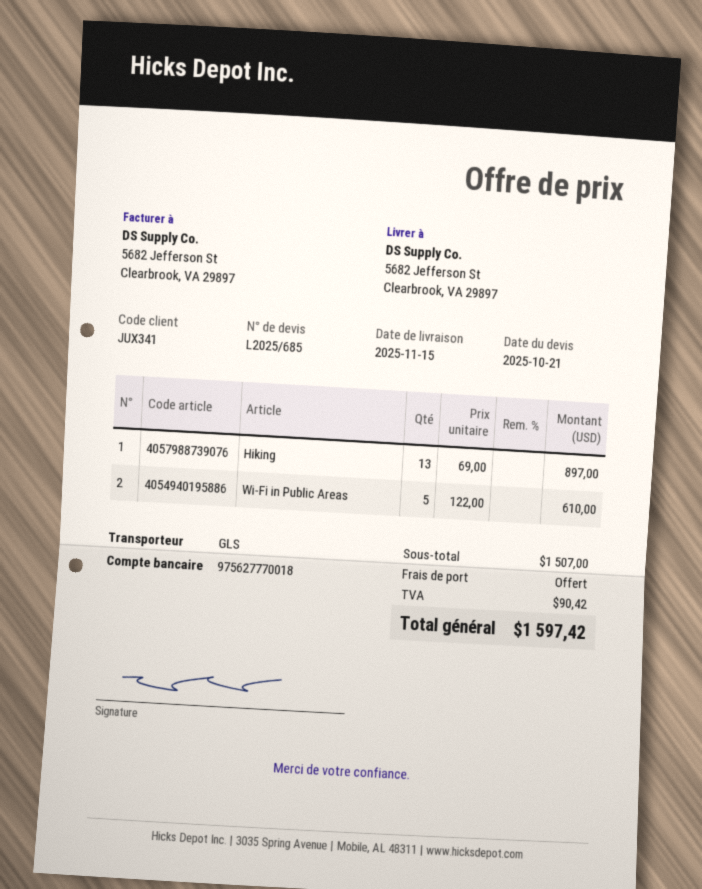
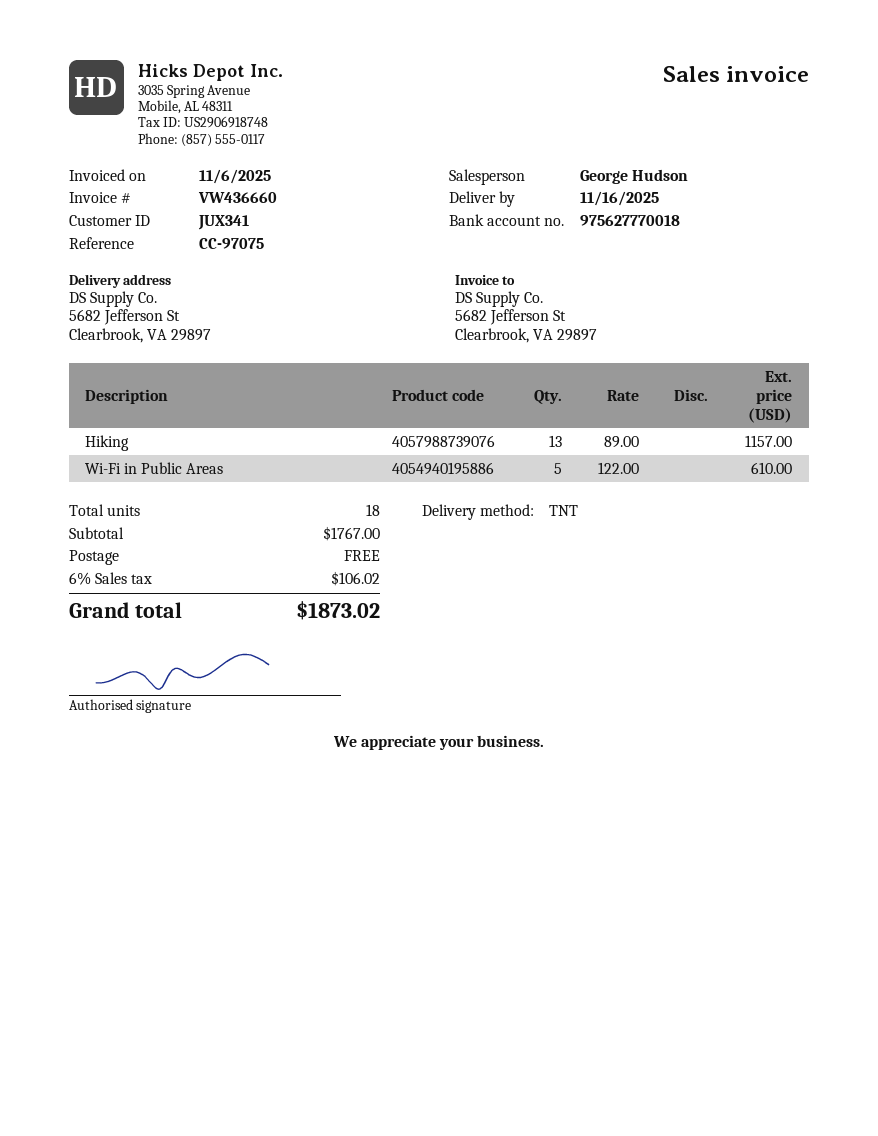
delivery date: 2025-11-15 -> 2025-11-16
shipping method: GLS -> TNT
Hiking: 13 x 69.00 = 897.00 -> 13 x 89.00 = 1157.00
subtotal: 1507.00 -> 1767.00
tax: 90.42 -> 106.02
total: 1597.42 -> 1873.02

